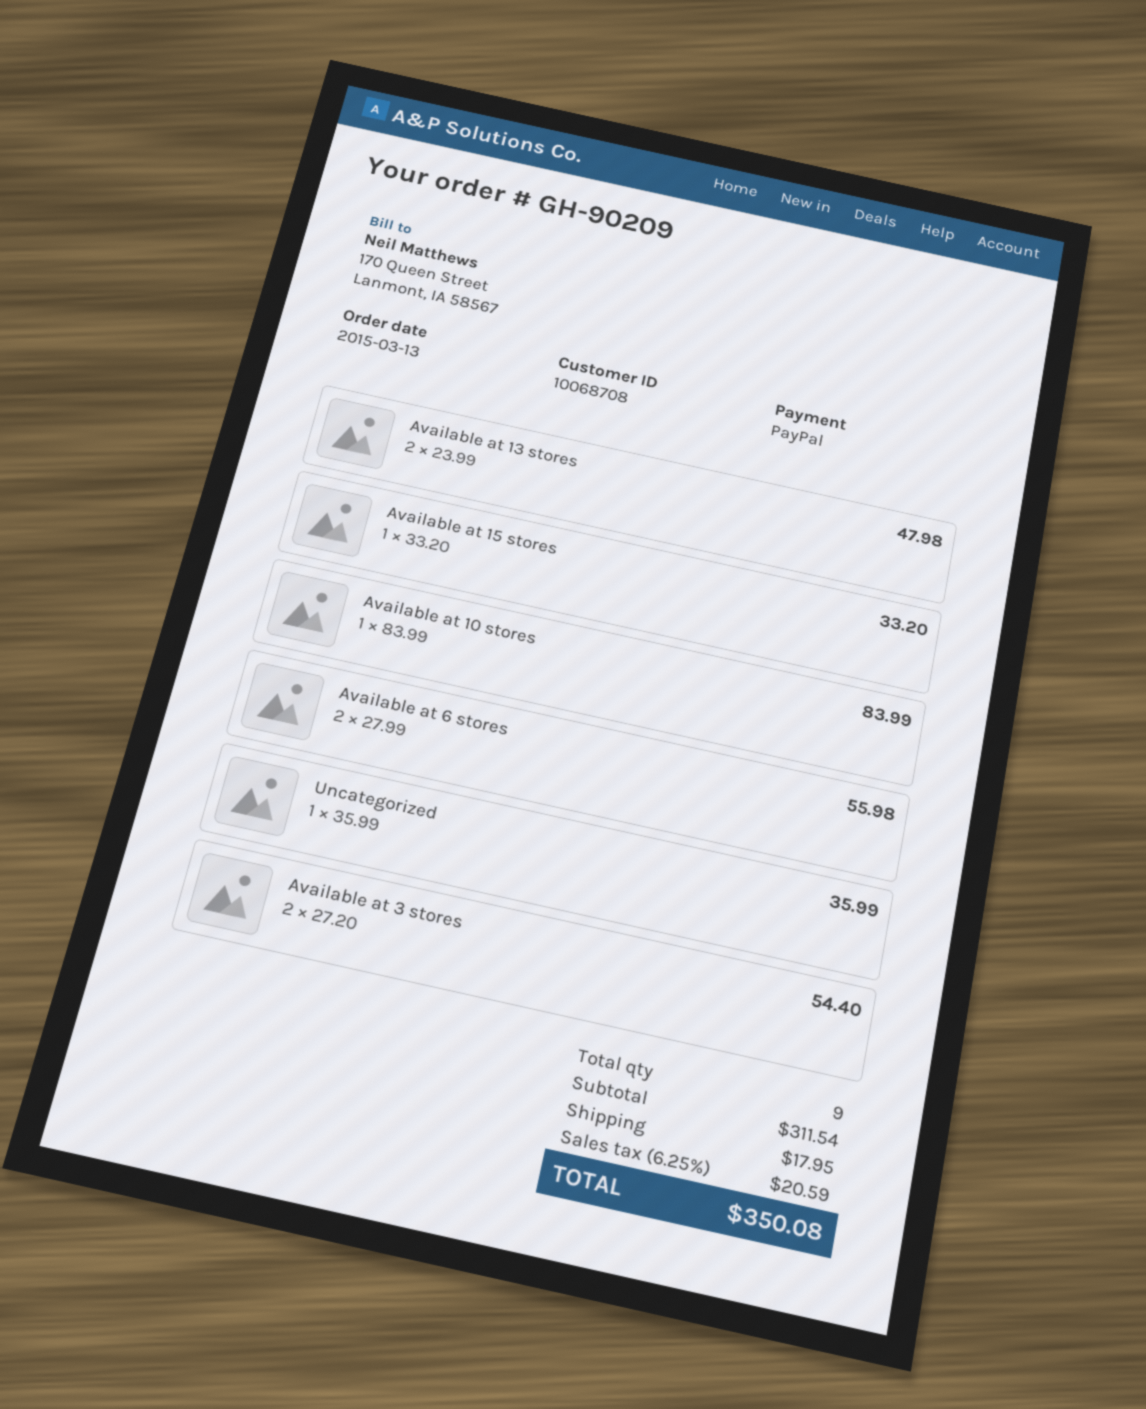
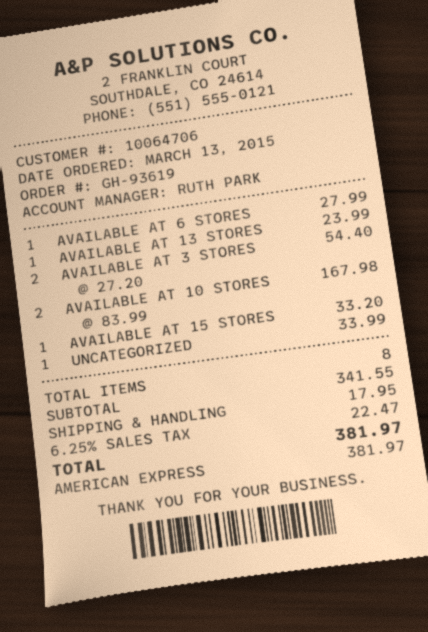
order number: GH-90209 -> GH-93619
customer number: 10068708 -> 10064706
payment method: PayPal -> American Express
Available at 13 stores: 2 x 23.99 = 47.98 -> 1 x 23.99 = 23.99
Available at 10 stores: 1 x 83.99 = 83.99 -> 2 x 83.99 = 167.98
Available at 6 stores: 2 x 27.99 = 55.98 -> 1 x 27.99 = 27.99
Uncategorized: 1 x 35.99 = 35.99 -> 1 x 33.99 = 33.99
total quantity: 9 -> 8
subtotal: 311.54 -> 341.55
tax: 6.25% = 20.59 -> 6.25% = 22.47
total: 350.08 -> 381.97

